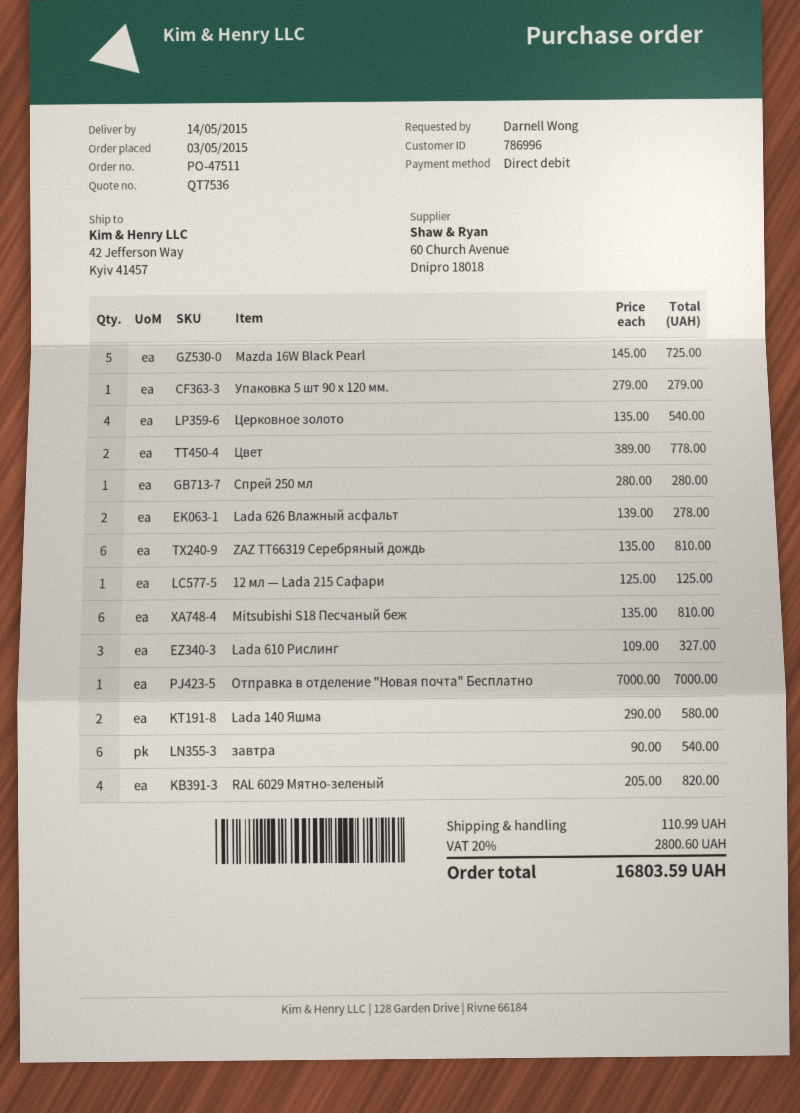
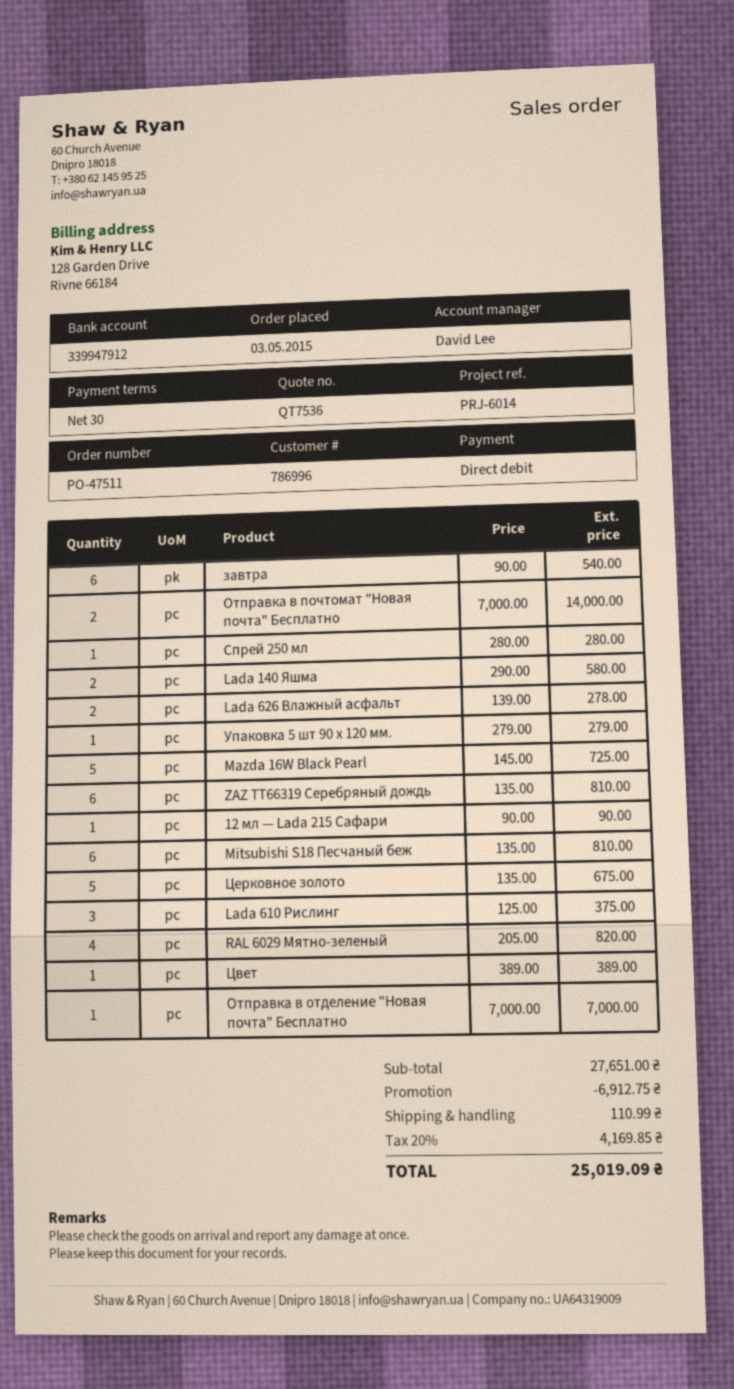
Церковное золото: 4 x 135.00 = 540.00 -> 5 x 135.00 = 675.00
Цвет: 2 x 389.00 = 778.00 -> 1 x 389.00 = 389.00
12 мл — Lada 215 Сафари: 1 x 125.00 = 125.00 -> 1 x 90.00 = 90.00
Lada 610 Рислинг: 3 x 109.00 = 327.00 -> 3 x 125.00 = 375.00
Отправка в почтомат "Новая почта" Бесплатно: none -> 2 x 7000.00 = 14000.00
discount: none -> 6912.75
tax: 20% = 2800.60 -> 20% = 4169.85
total: 16803.59 -> 25019.09

